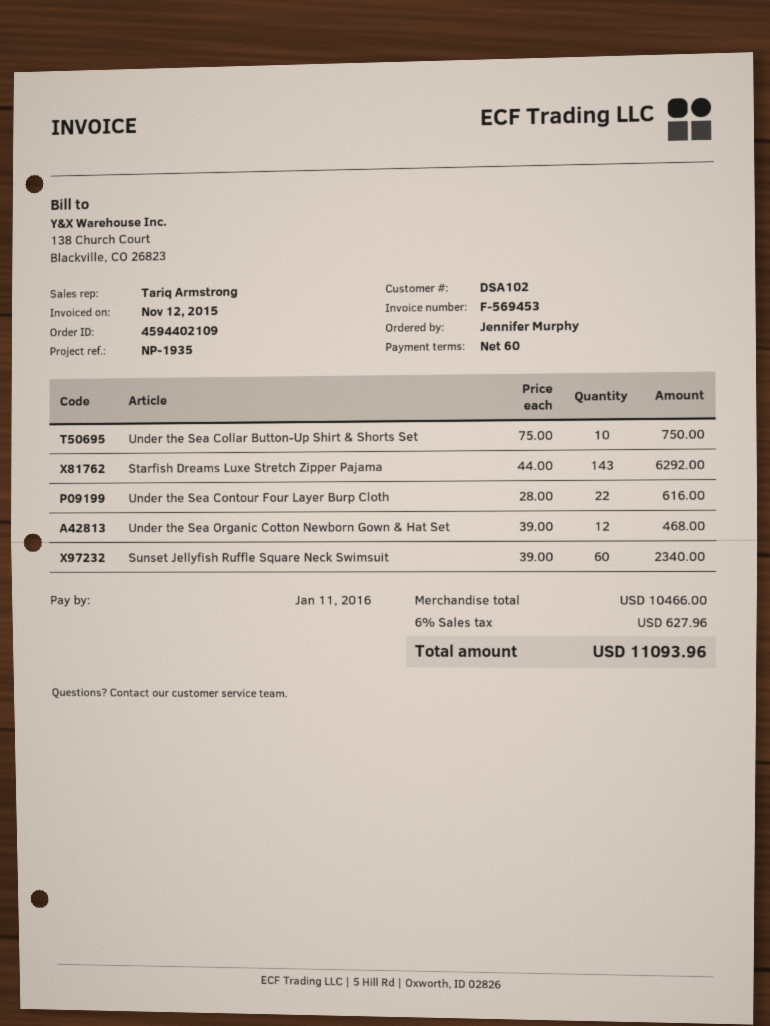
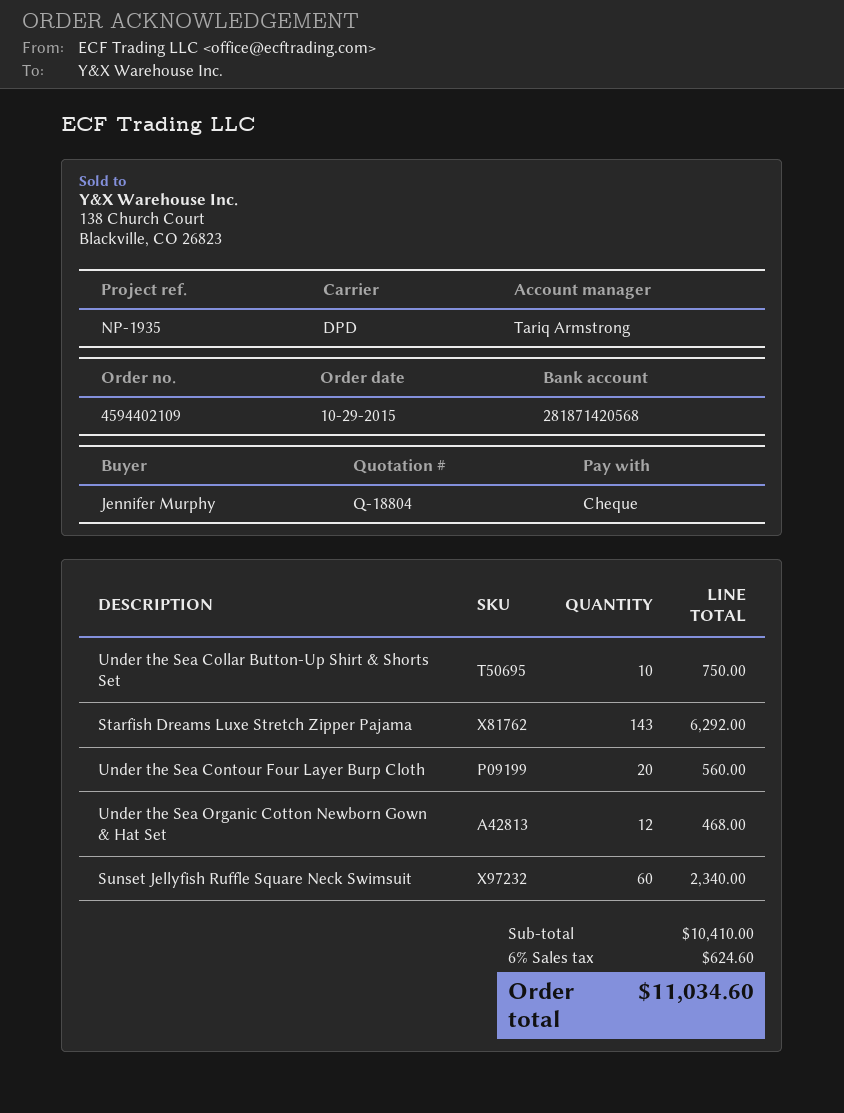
Under the Sea Contour Four Layer Burp Cloth: 22 for 616.00 -> 20 for 560.00
subtotal: 10466.00 -> 10410.00
tax: 6% = 627.96 -> 6% = 624.60
total: 11093.96 -> 11034.60

